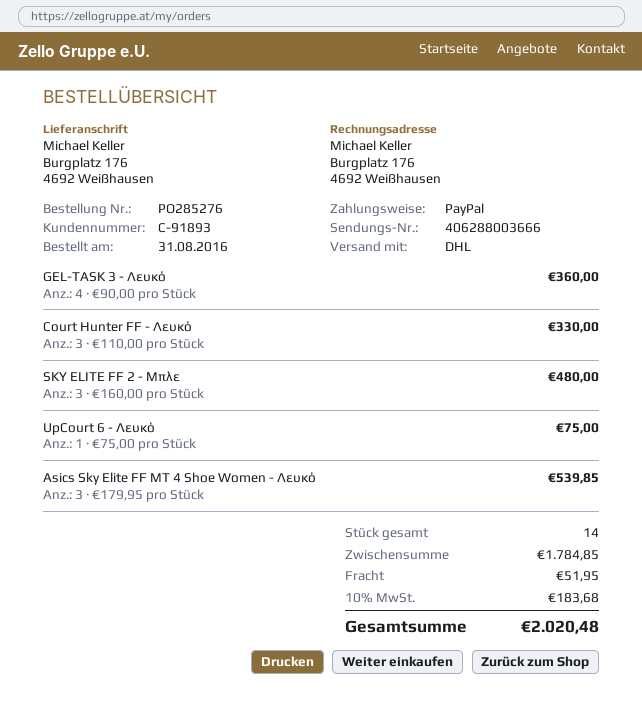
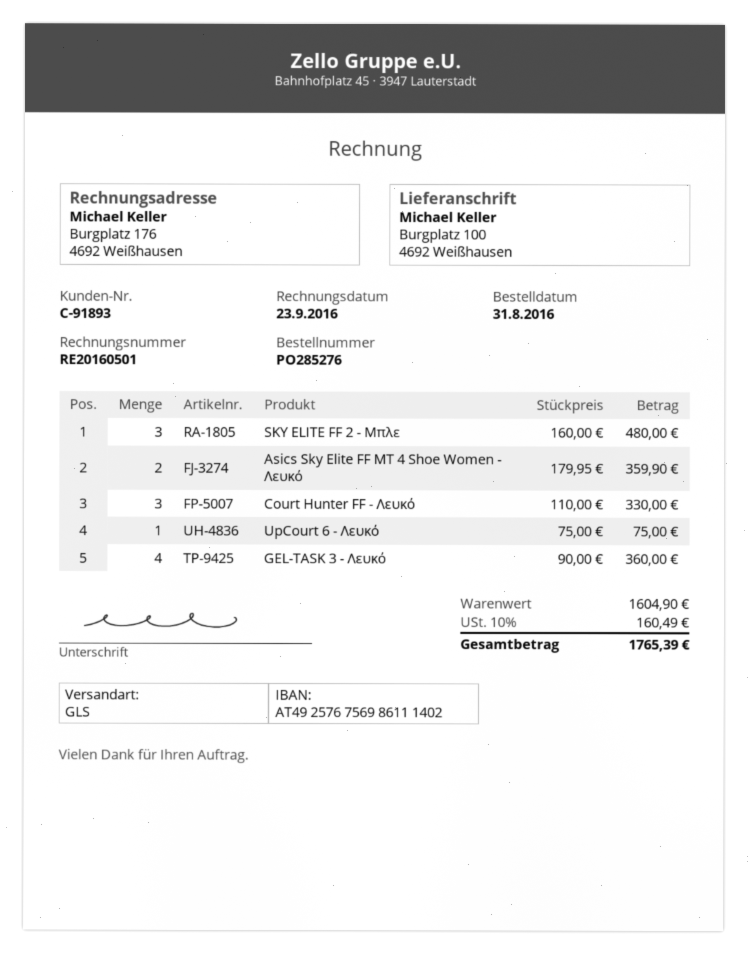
shipping method: DHL -> GLS
ship to: Burgplatz 176, 4692 Weißhausen -> Burgplatz 100, 4692 Weißhausen
Asics Sky Elite FF MT 4 Shoe Women - Λευκό: 3 x 179.95 = 539.85 -> 2 x 179.95 = 359.90
subtotal: 1784.85 -> 1604.90
shipping: 51.95 -> none
tax: 10% = 183.68 -> 10% = 160.49
total: 2020.48 -> 1765.39

